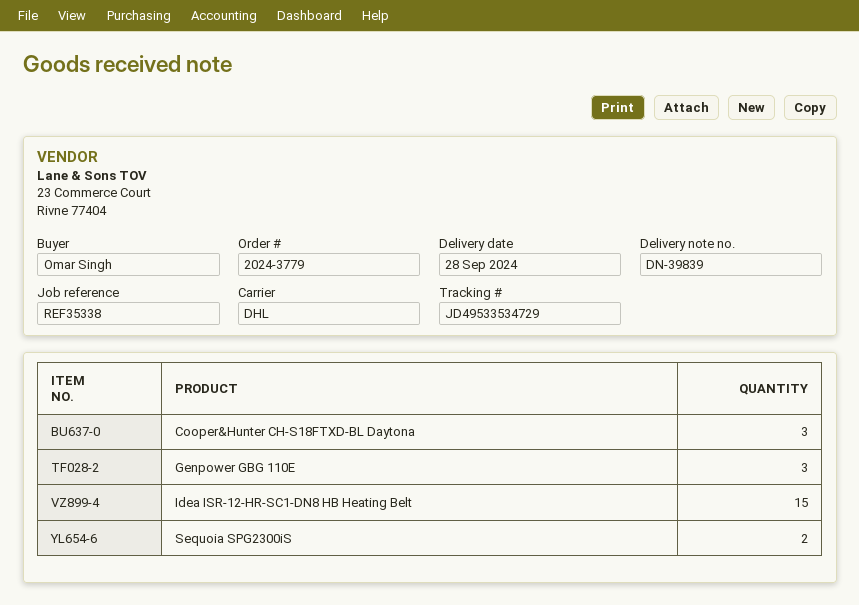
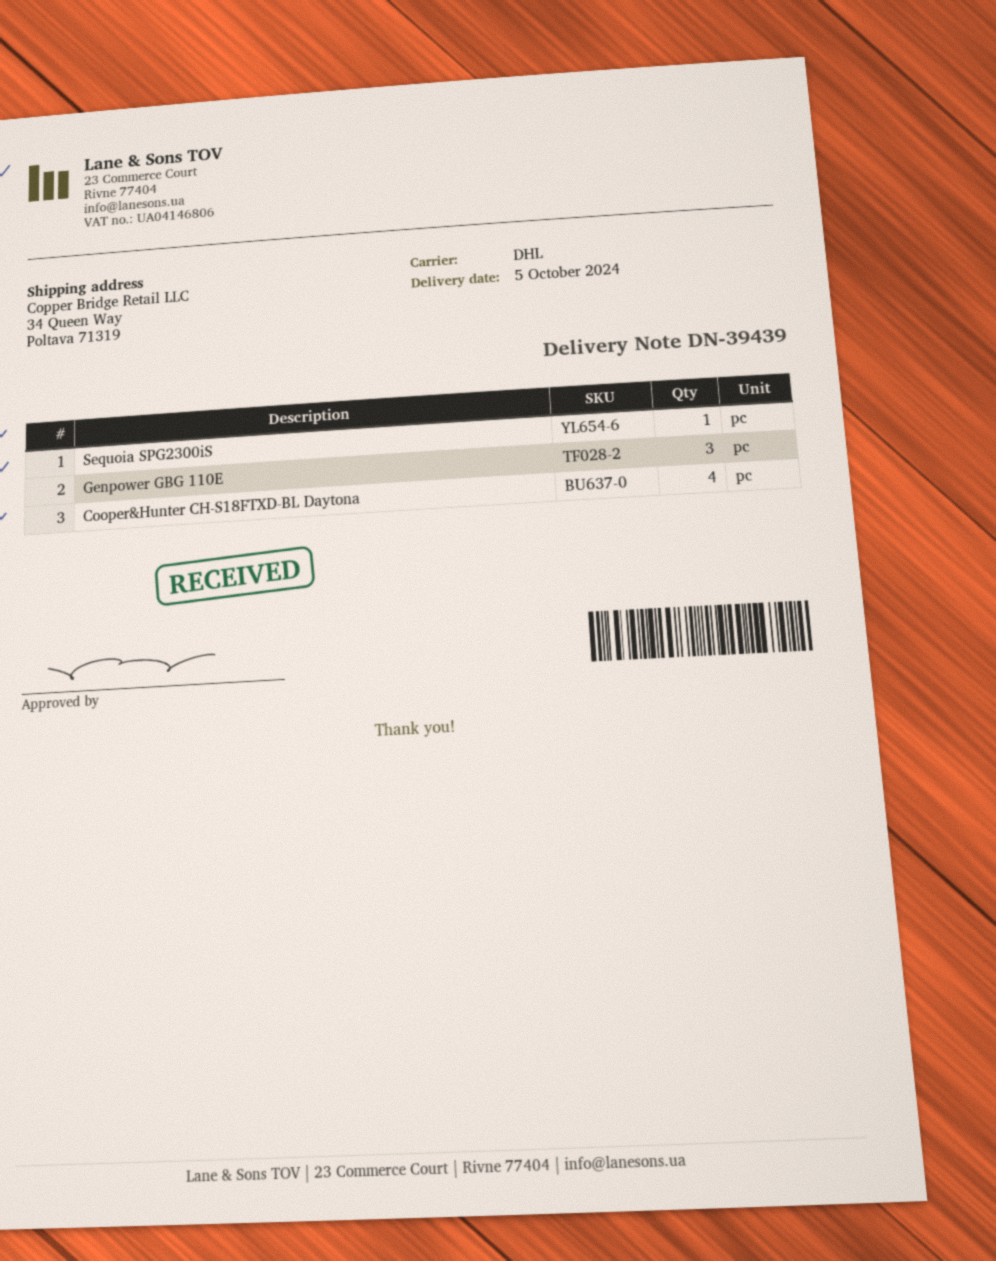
delivery note number: DN-39839 -> DN-39439
delivery date: 2024-09-28 -> 2024-10-05
Cooper&Hunter CH-S18FTXD-BL Daytona: 3 -> 4
Idea ISR-12-HR-SC1-DN8 HB Heating Belt: 15 -> none
Sequoia SPG2300iS: 2 -> 1

